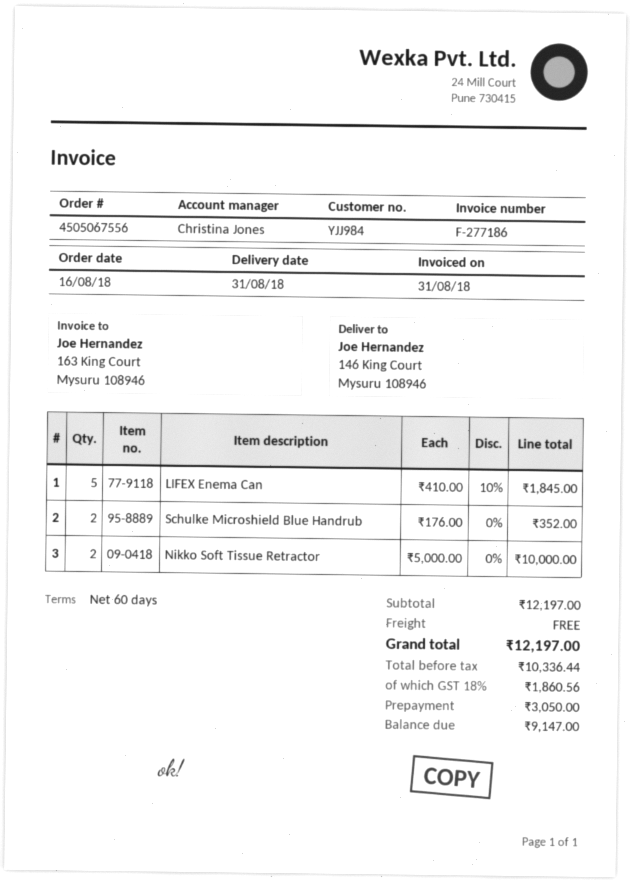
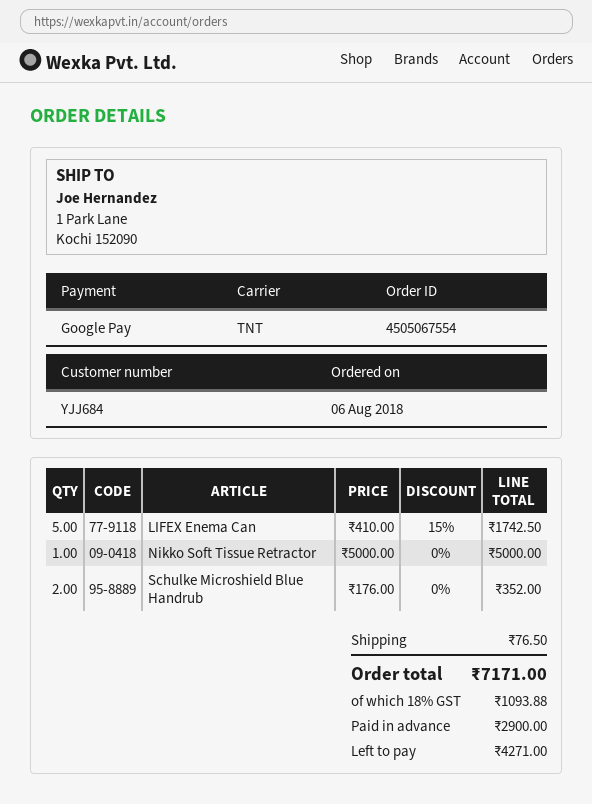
order number: 4505067556 -> 4505067554
order date: 2018-08-16 -> 2018-08-06
customer number: YJJ984 -> YJJ684
ship to: 146 King Court, Mysuru 108946 -> 1 Park Lane, Kochi 152090
LIFEX Enema Can: 5 x 410.00 - 10% = 1845.00 -> 5 x 410.00 - 15% = 1742.50
Nikko Soft Tissue Retractor: 2 x 5000.00 = 10000.00 -> 1 x 5000.00 = 5000.00
shipping: 0.00 -> 76.50
tax: 18% = 1860.56 -> 18% = 1093.88
total: 12197.00 -> 7171.00
deposit: 3050.00 -> 2900.00
balance: 9147.00 -> 4271.00

